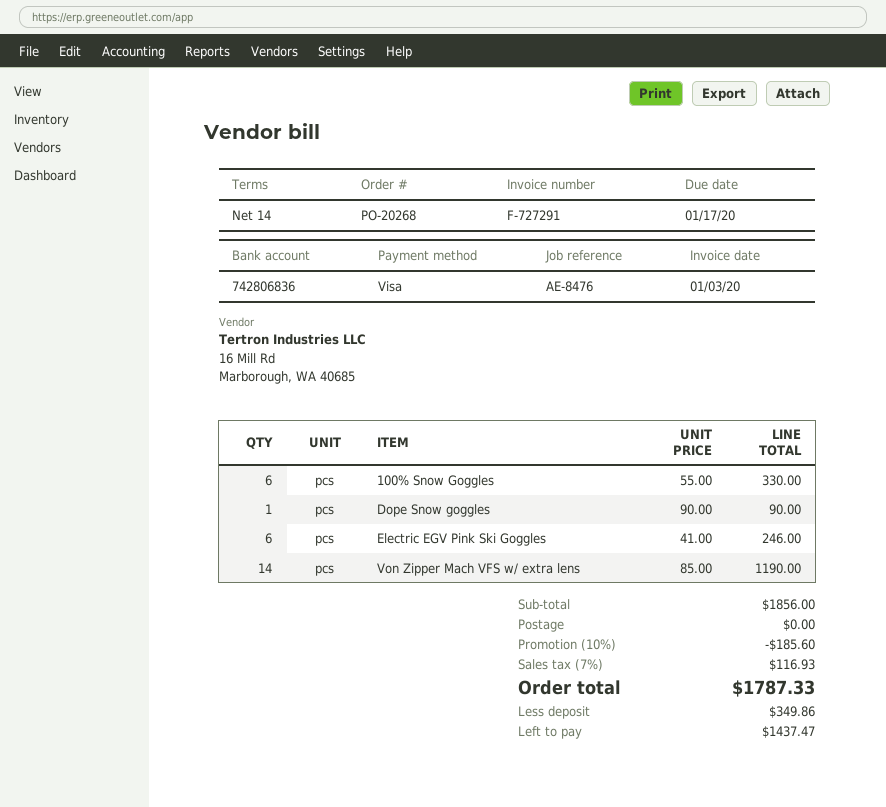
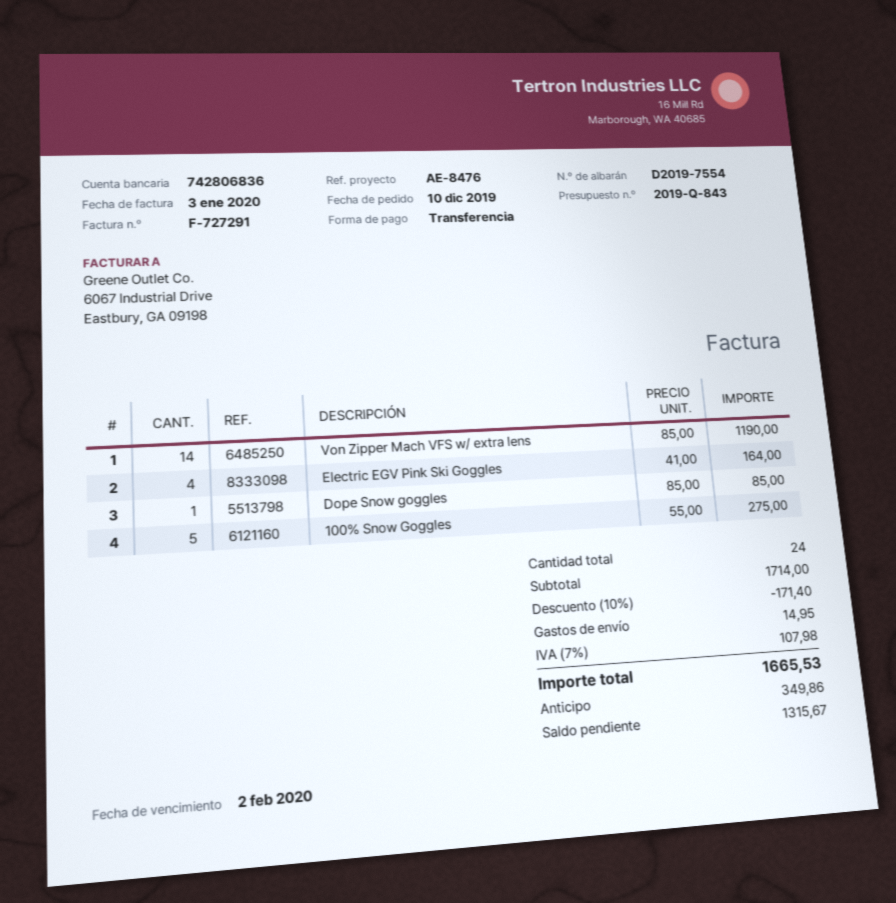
due date: 2020-01-17 -> 2020-02-02
payment method: Visa -> bank transfer
100% Snow Goggles: 6 x 55.00 = 330.00 -> 5 x 55.00 = 275.00
Dope Snow goggles: 1 x 90.00 = 90.00 -> 1 x 85.00 = 85.00
Electric EGV Pink Ski Goggles: 6 x 41.00 = 246.00 -> 4 x 41.00 = 164.00
subtotal: 1856.00 -> 1714.00
discount: 10% = 185.60 -> 10% = 171.40
shipping: 0.00 -> 14.95
tax: 7% = 116.93 -> 7% = 107.98
total: 1787.33 -> 1665.53
balance: 1437.47 -> 1315.67

